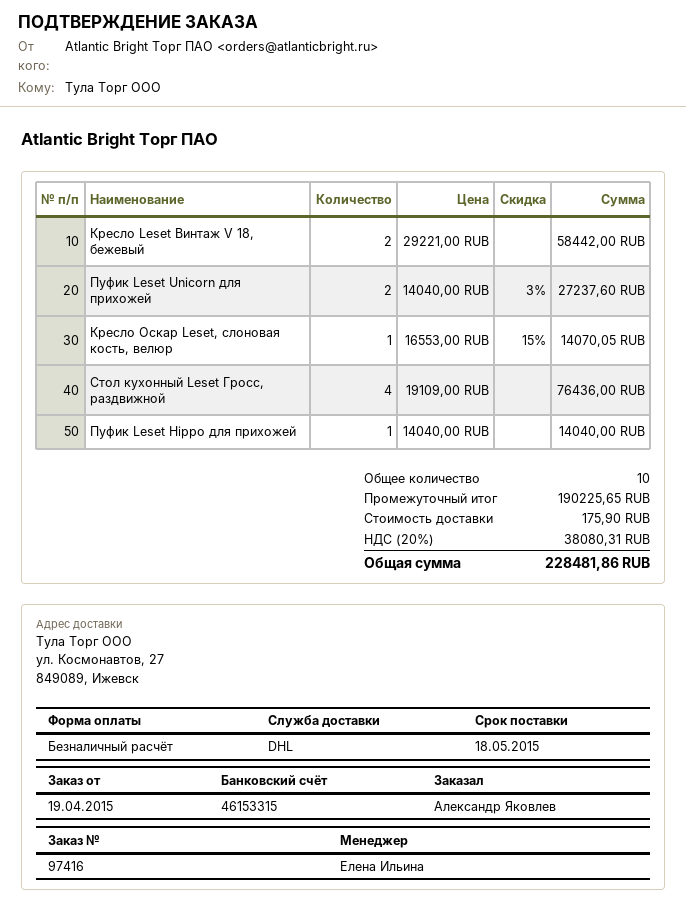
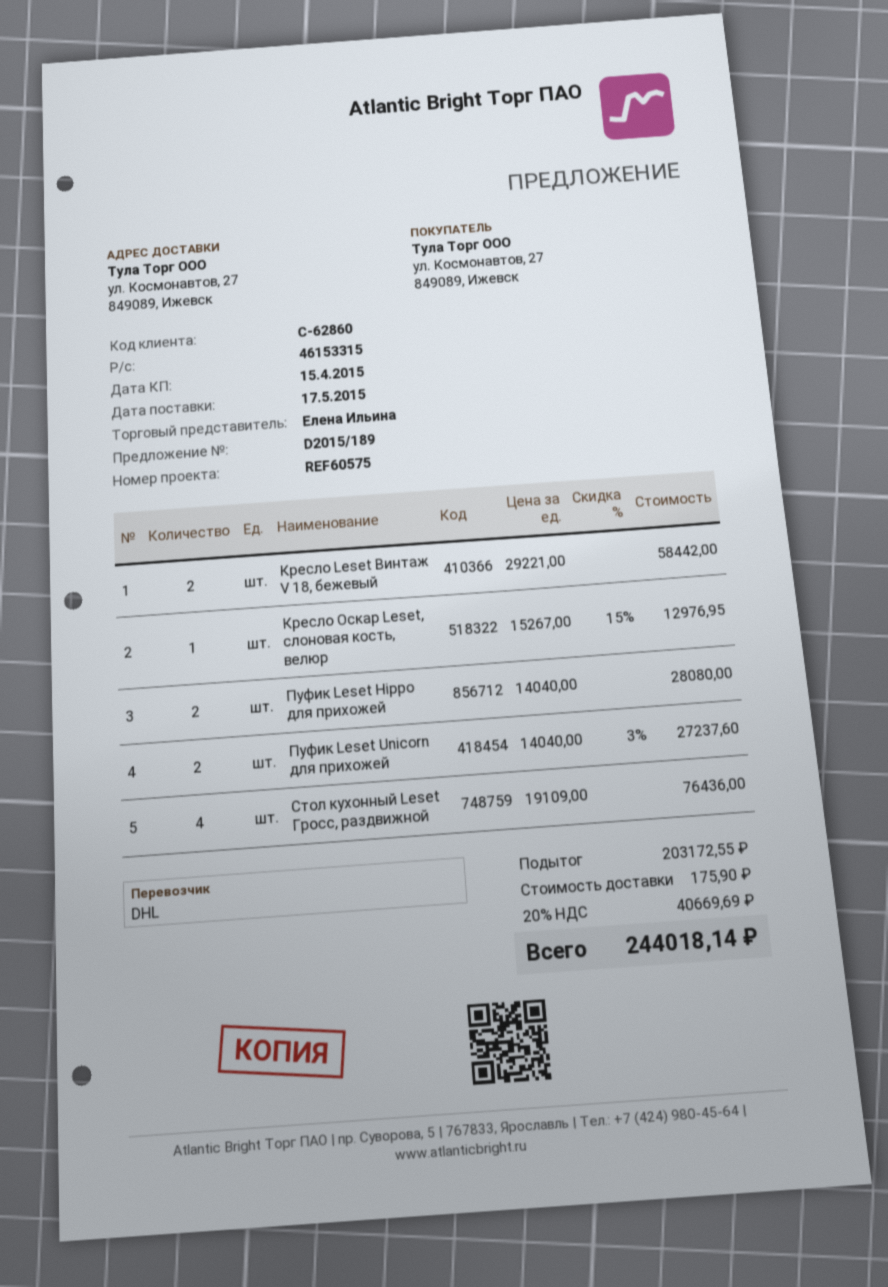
delivery date: 2015-05-18 -> 2015-05-17
Кресло Оскар Leset, слоновая кость, велюр: 1 x 16553.00 - 15% = 14070.05 -> 1 x 15267.00 - 15% = 12976.95
Пуфик Leset Hippo для прихожей: 1 x 14040.00 = 14040.00 -> 2 x 14040.00 = 28080.00
subtotal: 190225.65 -> 203172.55
tax: 20% = 38080.31 -> 20% = 40669.69
total: 228481.86 -> 244018.14

